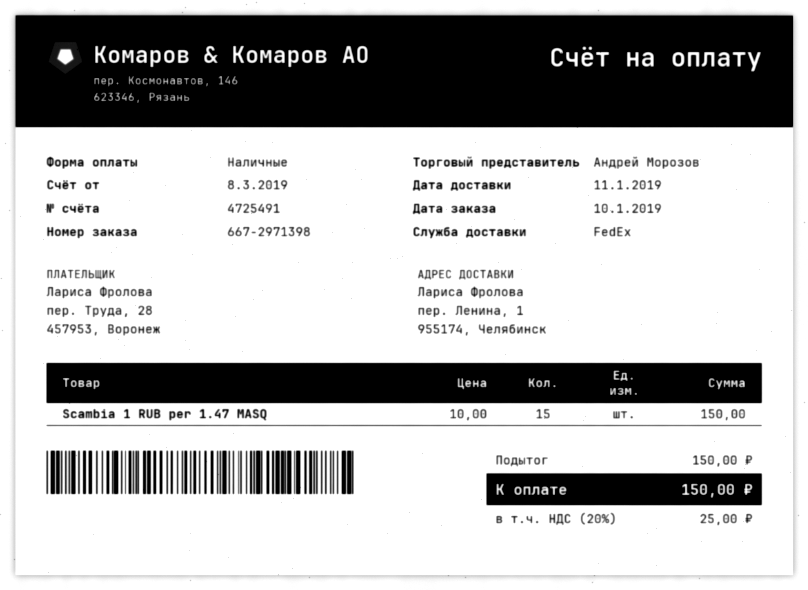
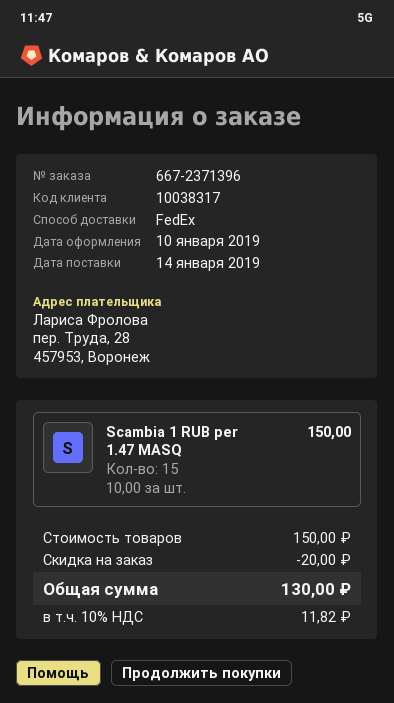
order number: 667-2971398 -> 667-2371396
delivery date: 2019-01-11 -> 2019-01-14
discount: none -> 20.00
tax: 20% = 25.00 -> 10% = 11.82
total: 150.00 -> 130.00

